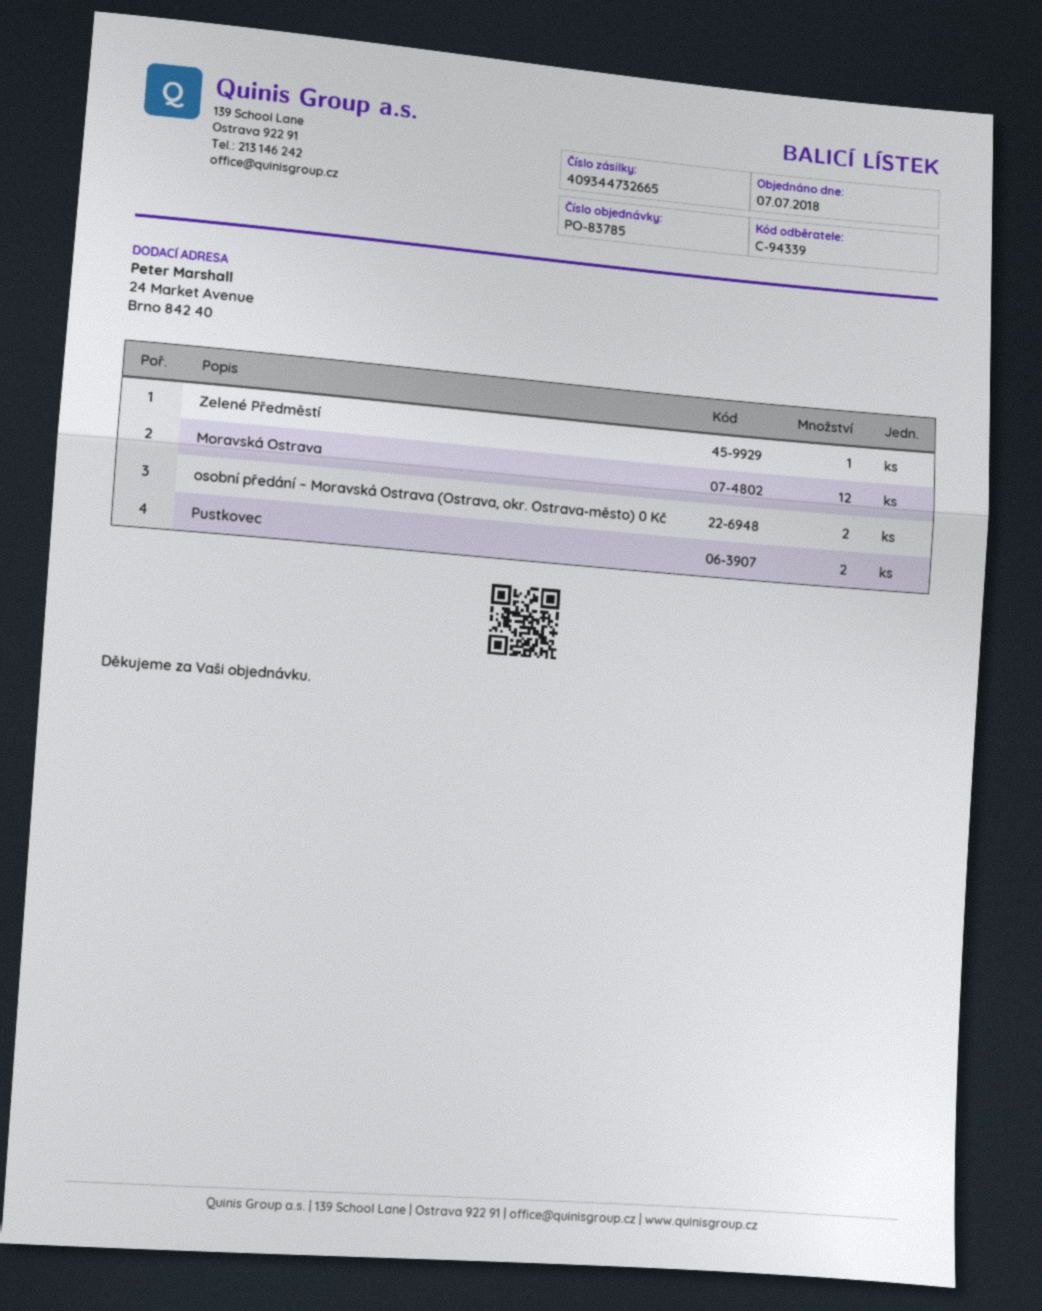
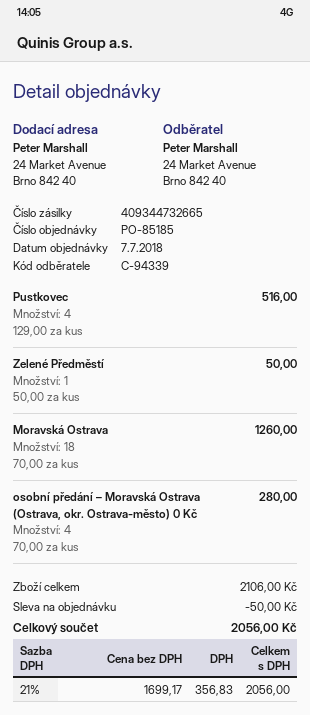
order number: PO-83785 -> PO-85185
Moravská Ostrava: 12 -> 18
osobní předání – Moravská Ostrava (Ostrava, okr. Ostrava-město) 0 Kč: 2 -> 4
Pustkovec: 2 -> 4

